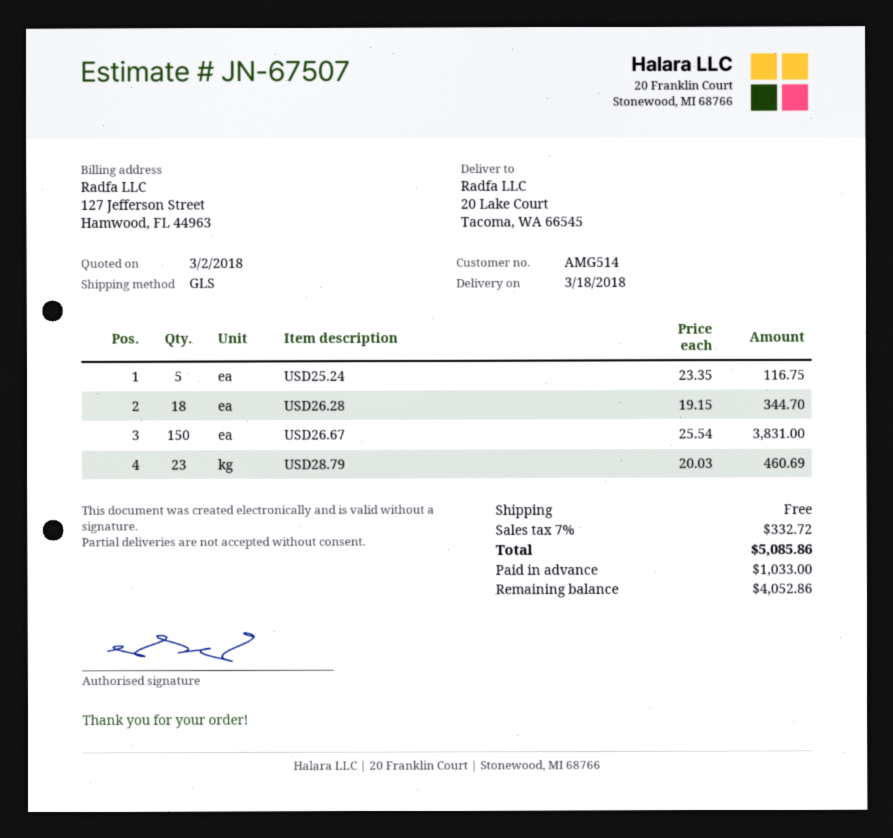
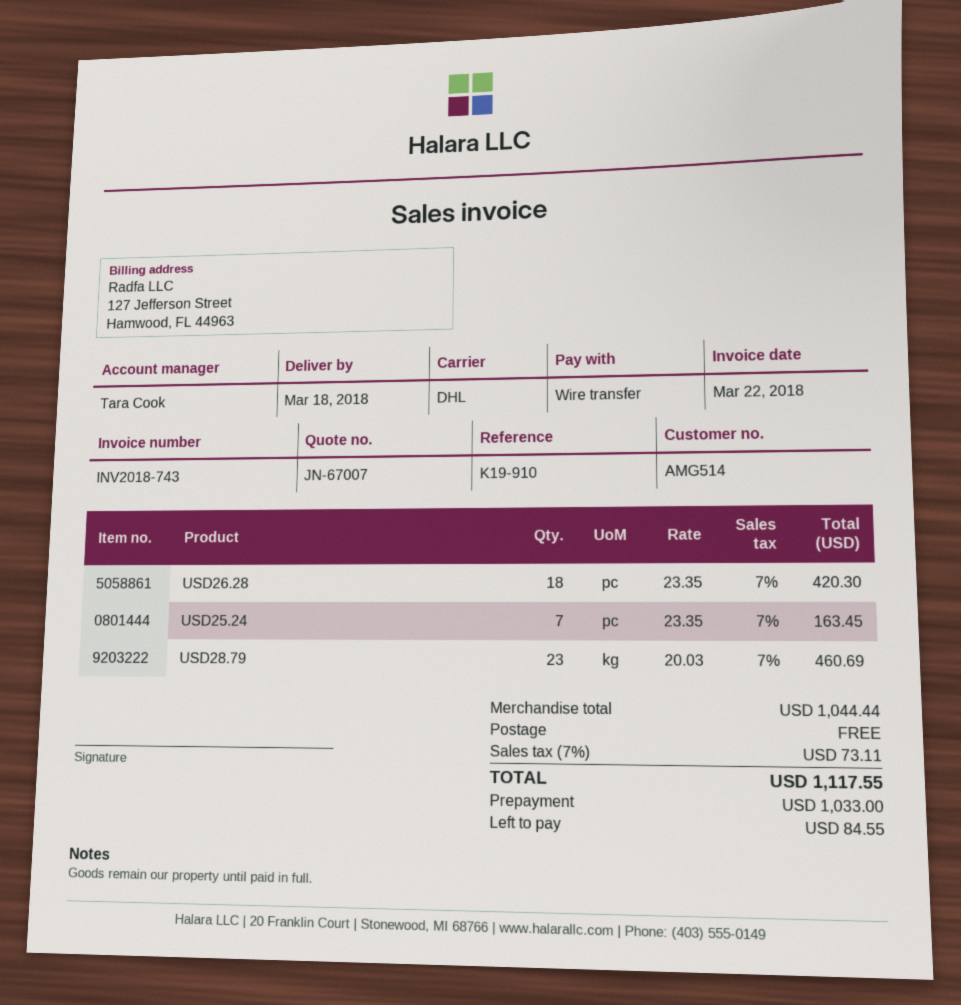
quote number: JN-67507 -> JN-67007
shipping method: GLS -> DHL
USD25.24: 5 x 23.35 = 116.75 -> 7 x 23.35 = 163.45
USD26.28: 18 x 19.15 = 344.70 -> 18 x 23.35 = 420.30
USD26.67: 150 x 25.54 = 3831.00 -> none
tax: 7% = 332.72 -> 7% = 73.11
total: 5085.86 -> 1117.55
balance: 4052.86 -> 84.55

